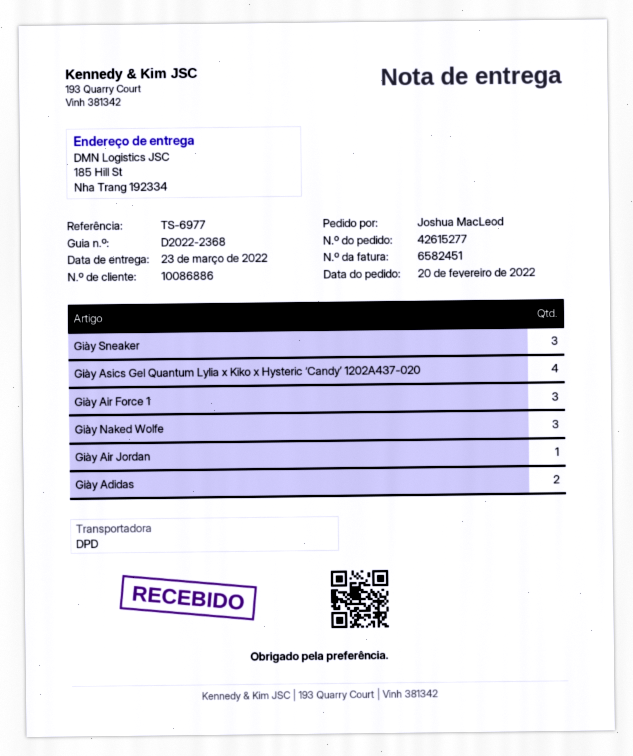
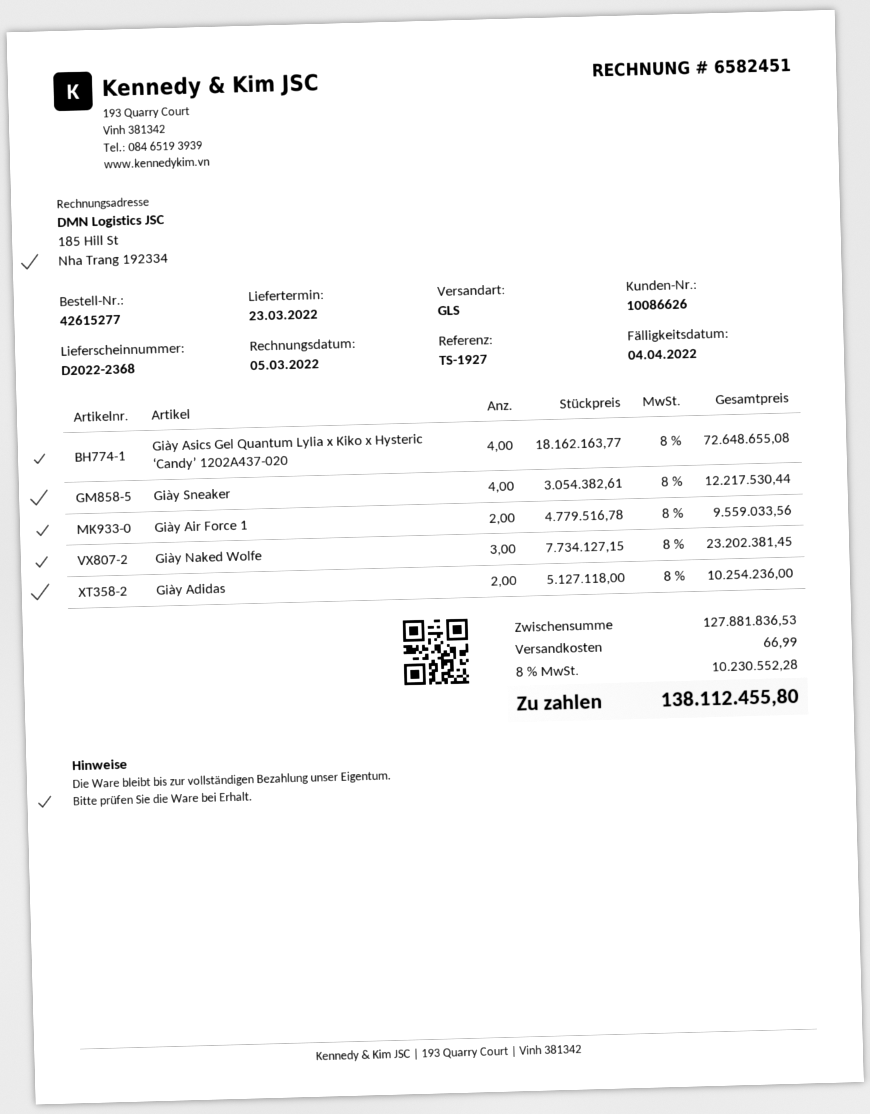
customer number: 10086886 -> 10086626
reference: TS-6977 -> TS-1927
shipping method: DPD -> GLS
Giày Sneaker: 3 -> 4
Giày Air Force 1: 3 -> 2
Giày Air Jordan: 1 -> none

